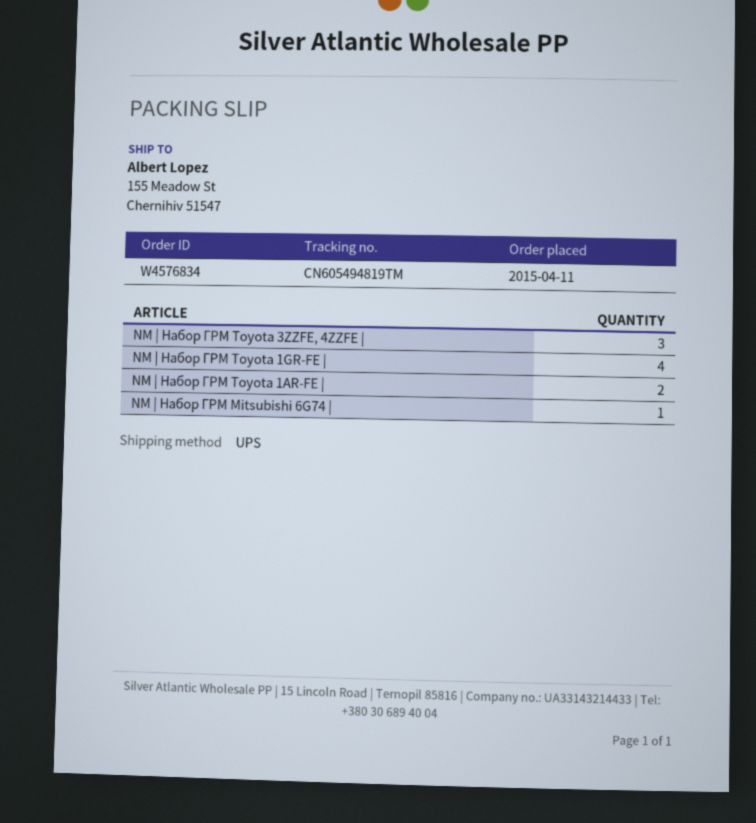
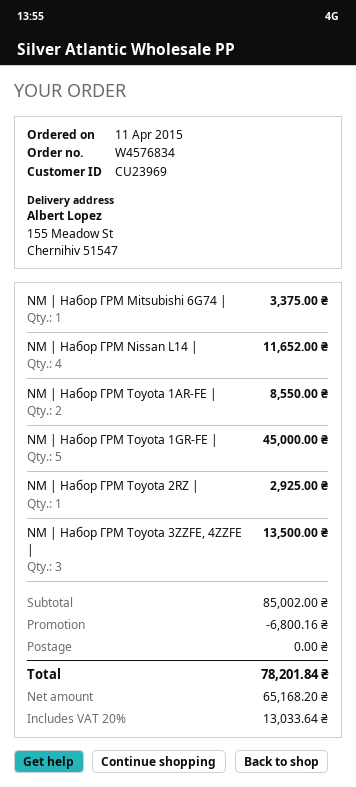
NM | Набор ГРМ Toyota 1GR-FE |: 4 -> 5
NM | Набор ГРМ Nissan L14 |: none -> 4
NM | Набор ГРМ Toyota 2RZ |: none -> 1

